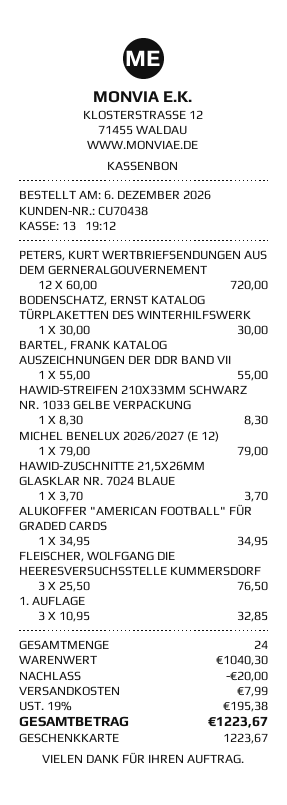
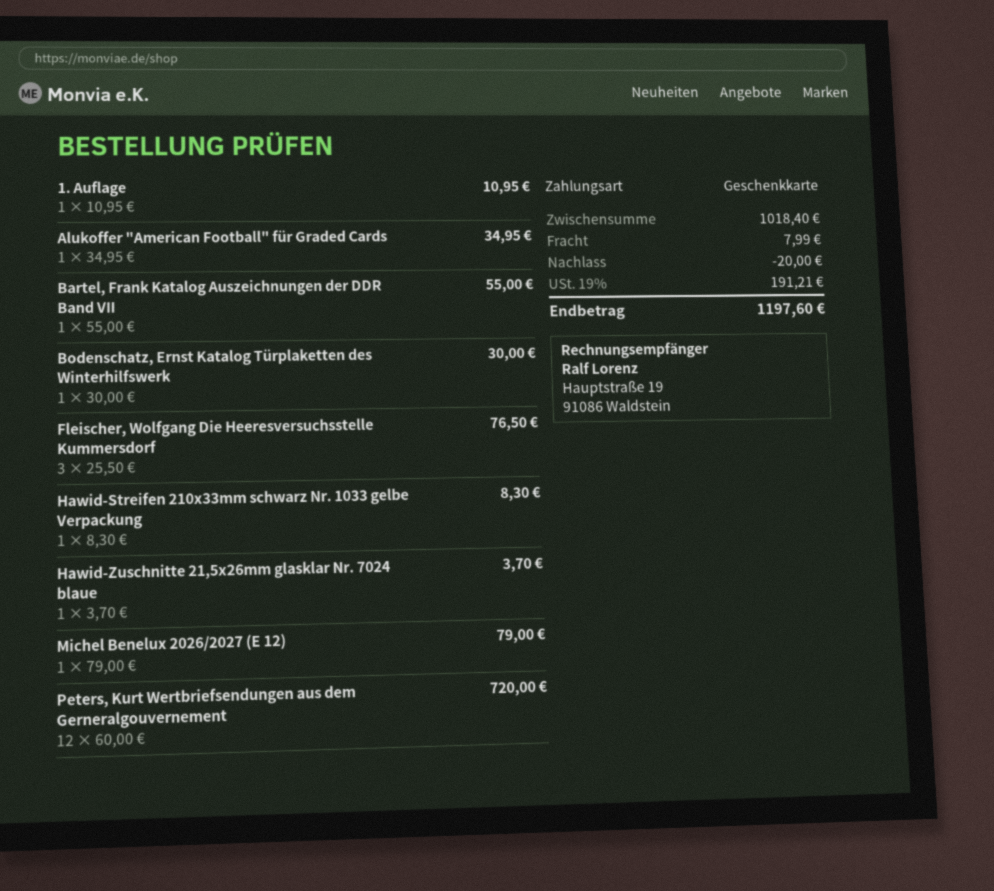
1. AUFLAGE: 3 x 10.95 = 32.85 -> 1 x 10.95 = 10.95
subtotal: 1040.30 -> 1018.40
tax: 19% = 195.38 -> 19% = 191.21
total: 1223.67 -> 1197.60

